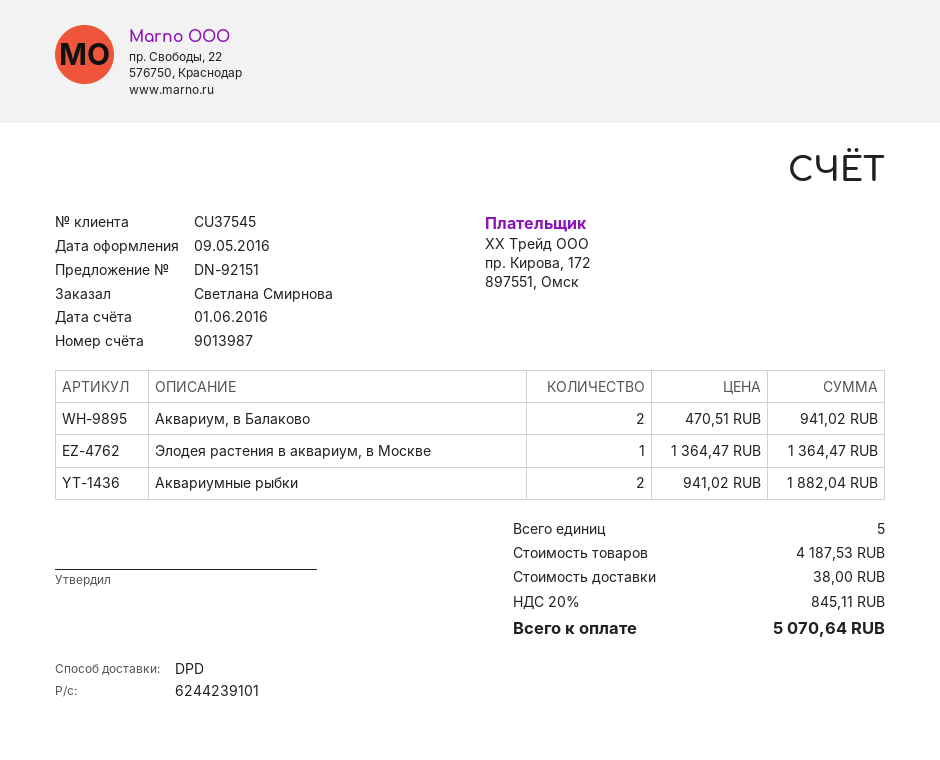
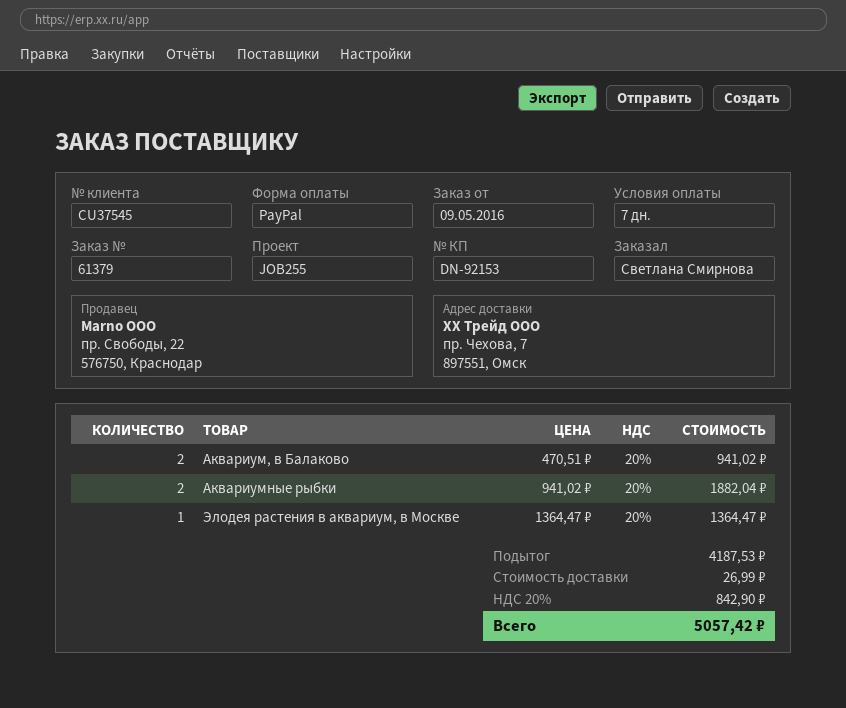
quote number: DN-92151 -> DN-92153
shipping: 38.00 -> 26.99
tax: 20% = 845.11 -> 20% = 842.90
total: 5070.64 -> 5057.42

